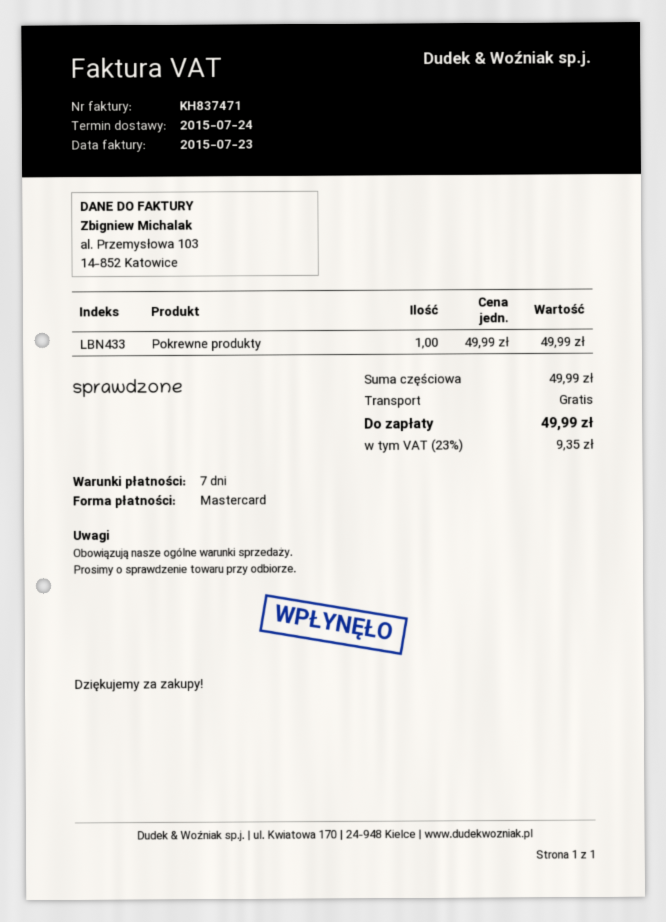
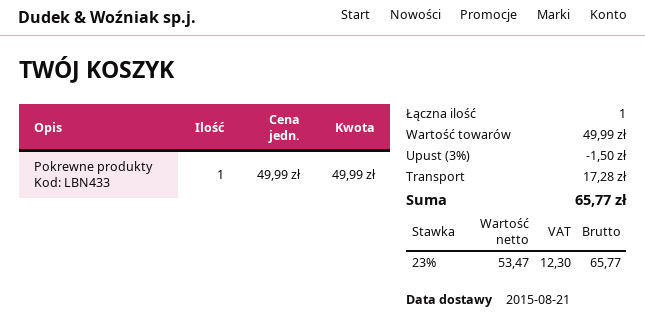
delivery date: 2015-07-24 -> 2015-08-21
discount: none -> 3% = 1.50
shipping: 0.00 -> 17.28
tax: 23% = 9.35 -> 23% = 12.30
total: 49.99 -> 65.77

